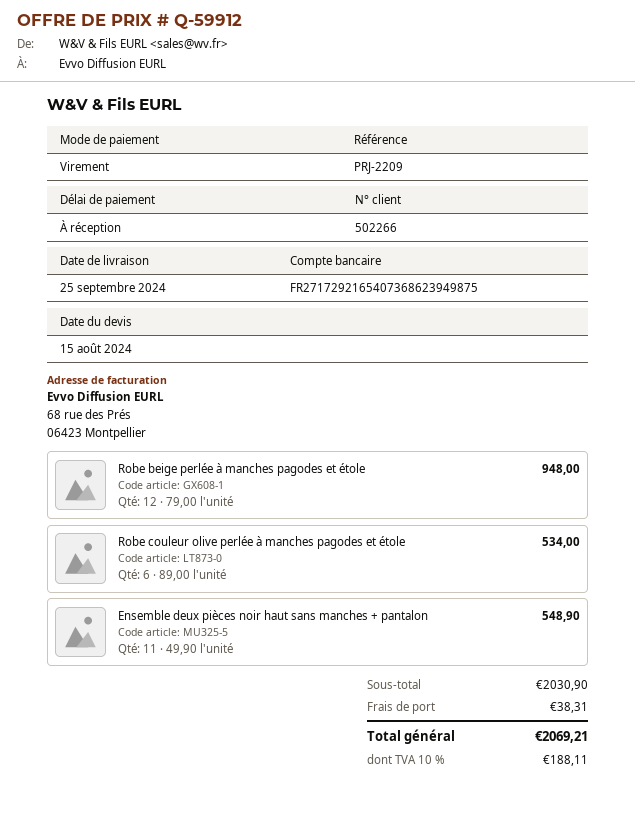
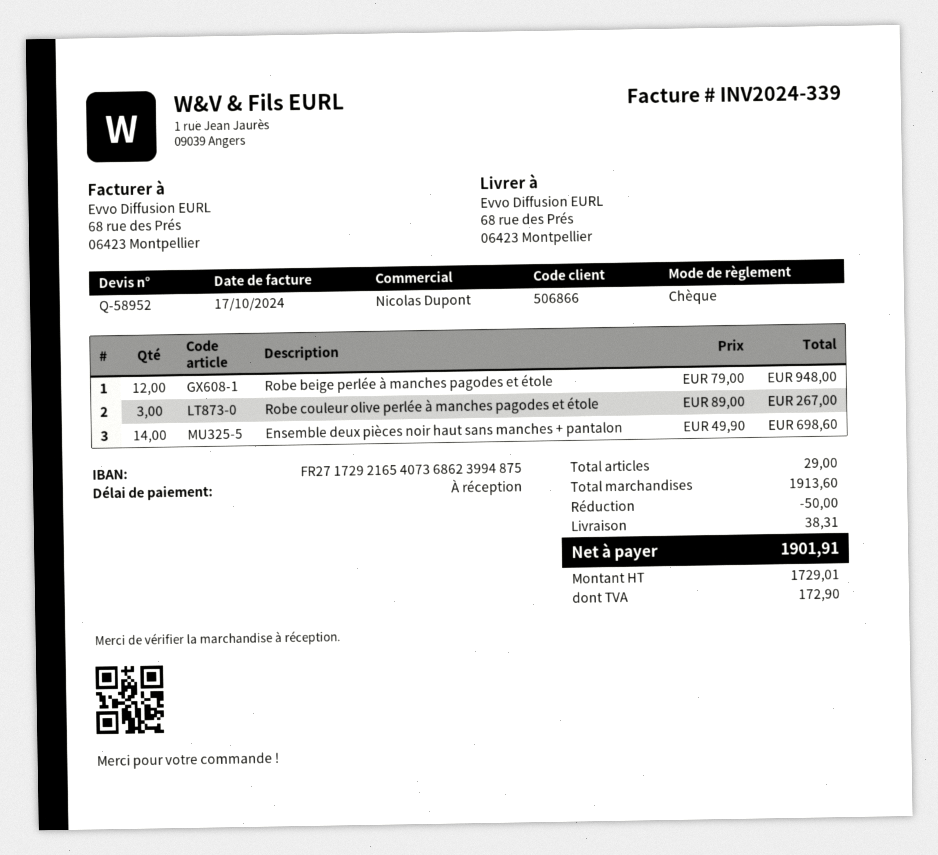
quote number: Q-59912 -> Q-58952
customer number: 502266 -> 506866
payment method: bank transfer -> cheque
bank account: FR2717292165407368623949875 -> FR2717292165407368623994875
Robe couleur olive perlée à manches pagodes et étole: 6 x 89.00 = 534.00 -> 3 x 89.00 = 267.00
Ensemble deux pièces noir haut sans manches + pantalon: 11 x 49.90 = 548.90 -> 14 x 49.90 = 698.60
subtotal: 2030.90 -> 1913.60
discount: none -> 50.00
tax: 188.11 -> 172.90
total: 2069.21 -> 1901.91

